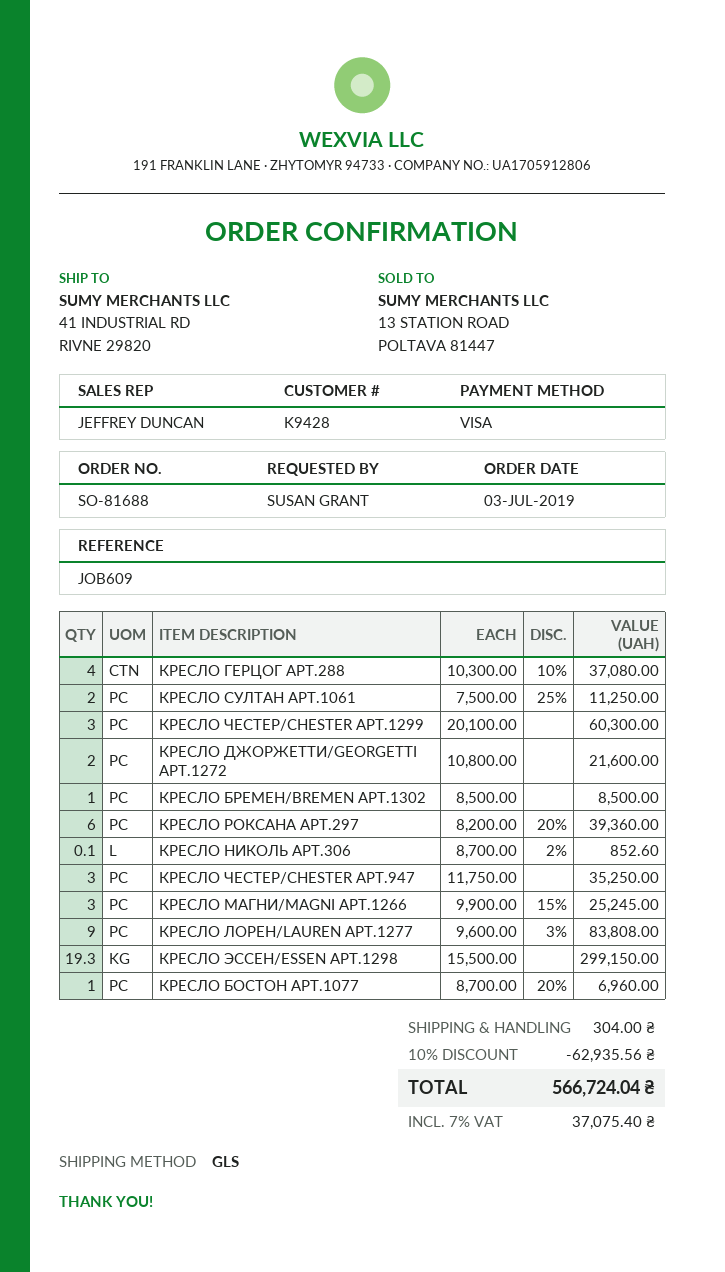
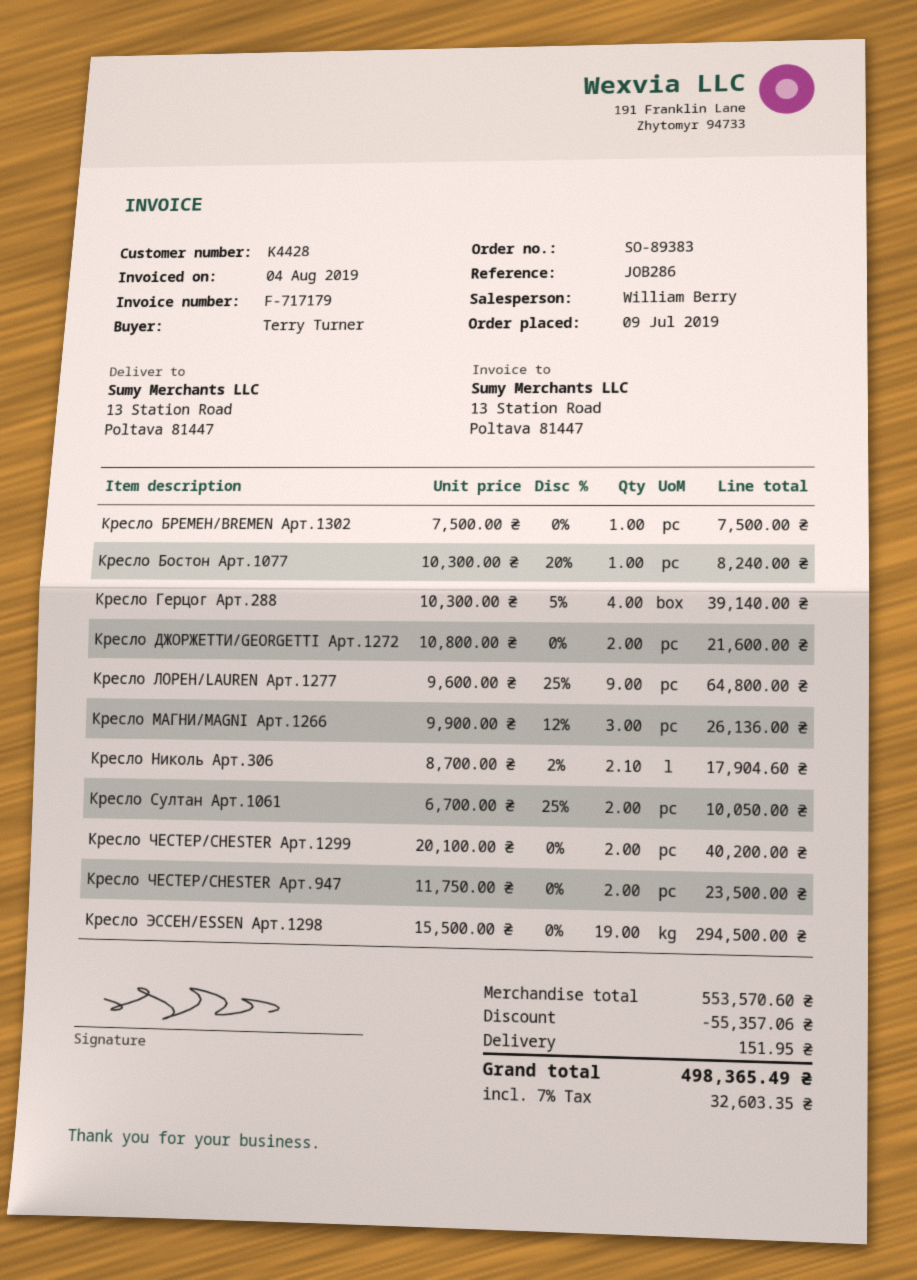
order number: SO-81688 -> SO-89383
order date: 2019-07-03 -> 2019-07-09
customer number: K9428 -> K4428
reference: JOB609 -> JOB286
ordered by: SUSAN GRANT -> Terry Turner
sales rep: JEFFREY DUNCAN -> William Berry
ship to: 41 INDUSTRIAL RD, RIVNE 29820 -> 13 Station Road, Poltava 81447
КРЕСЛО ГЕРЦОГ АРТ.288: 4 x 10300.00 - 10% = 37080.00 -> 4 x 10300.00 - 5% = 39140.00
КРЕСЛО СУЛТАН АРТ.1061: 2 x 7500.00 - 25% = 11250.00 -> 2 x 6700.00 - 25% = 10050.00
КРЕСЛО ЧЕСТЕР/CHESTER АРТ.1299: 3 x 20100.00 = 60300.00 -> 2 x 20100.00 = 40200.00
КРЕСЛО БРЕМЕН/BREMEN АРТ.1302: 1 x 8500.00 = 8500.00 -> 1 x 7500.00 = 7500.00
КРЕСЛО РОКСАНА АРТ.297: 6 x 8200.00 - 20% = 39360.00 -> none
КРЕСЛО НИКОЛЬ АРТ.306: 0.1 x 8700.00 - 2% = 852.60 -> 2.1 x 8700.00 - 2% = 17904.60
КРЕСЛО ЧЕСТЕР/CHESTER АРТ.947: 3 x 11750.00 = 35250.00 -> 2 x 11750.00 = 23500.00
КРЕСЛО МАГНИ/MAGNI АРТ.1266: 3 x 9900.00 - 15% = 25245.00 -> 3 x 9900.00 - 12% = 26136.00
КРЕСЛО ЛОРЕН/LAUREN АРТ.1277: 9 x 9600.00 - 3% = 83808.00 -> 9 x 9600.00 - 25% = 64800.00
КРЕСЛО ЭССЕН/ESSEN АРТ.1298: 19.3 x 15500.00 = 299150.00 -> 19 x 15500.00 = 294500.00
КРЕСЛО БОСТОН АРТ.1077: 1 x 8700.00 - 20% = 6960.00 -> 1 x 10300.00 - 20% = 8240.00
discount: 62935.56 -> 55357.06
shipping: 304.00 -> 151.95
tax: 7% = 37075.40 -> 7% = 32603.35
total: 566724.04 -> 498365.49

